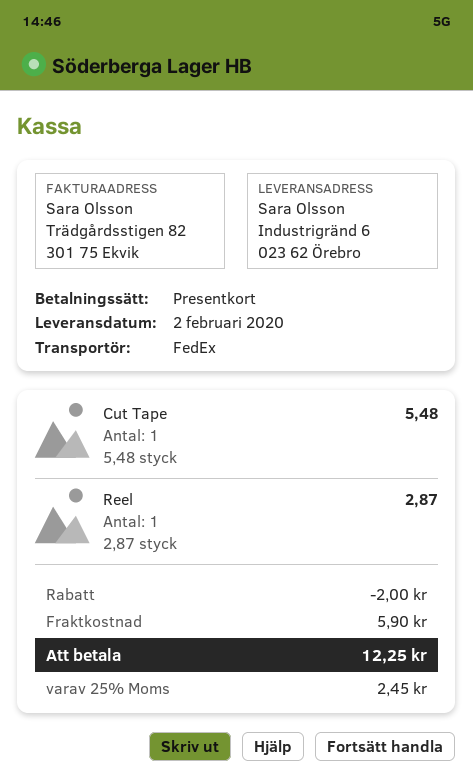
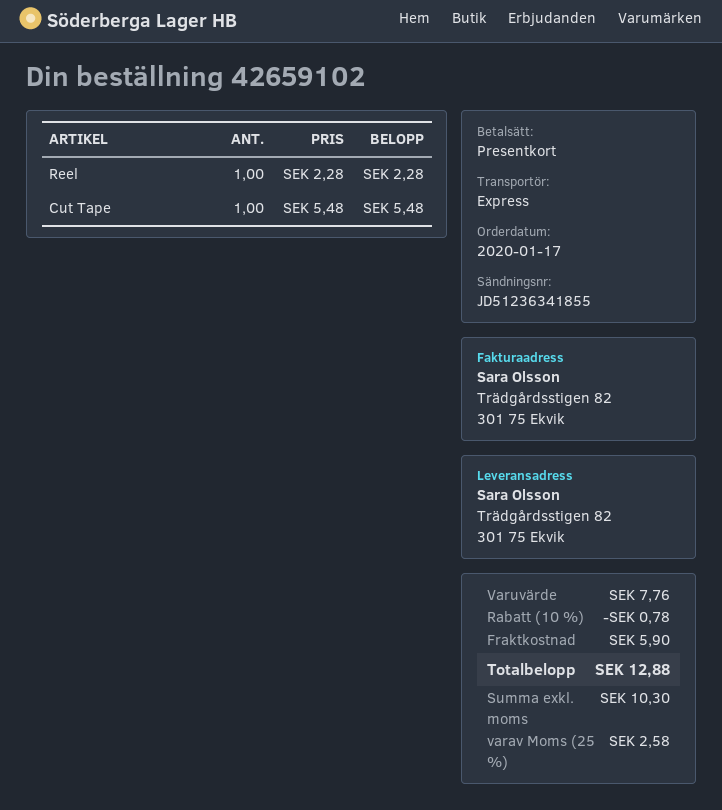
shipping method: FedEx -> express
ship to: Industrigränd 6, 023 62 Örebro -> Trädgårdsstigen 82, 301 75 Ekvik
Reel: 1 x 2.87 = 2.87 -> 1 x 2.28 = 2.28
discount: 2.00 -> 0.78
tax: 25% = 2.45 -> 25% = 2.58
total: 12.25 -> 12.88

